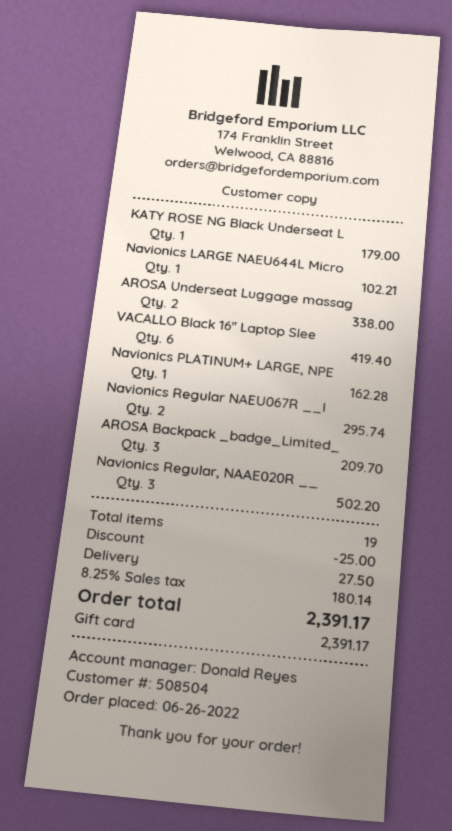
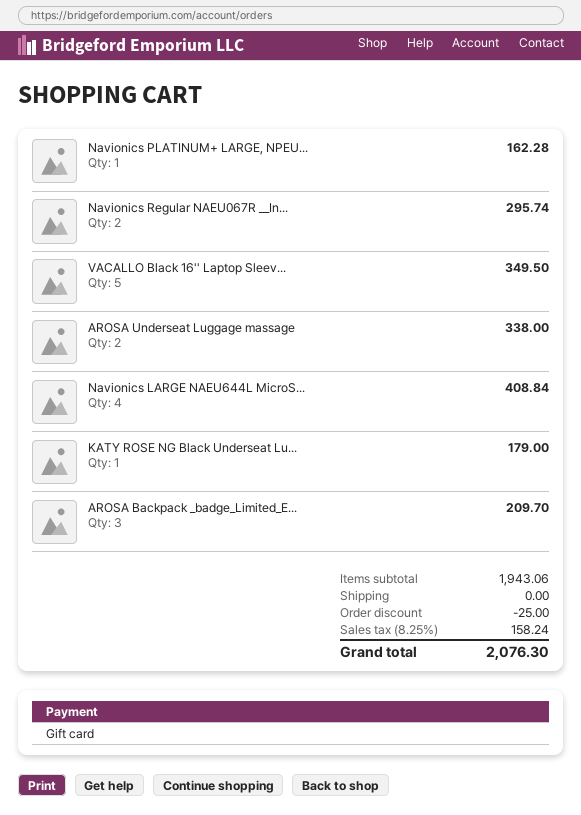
Navionics LARGE NAEU644L Micro: 1 for 102.21 -> 4 for 408.84
VACALLO Black 16'' Laptop Slee: 6 for 419.40 -> 5 for 349.50
Navionics Regular, NAAE020R __: 3 for 502.20 -> none
shipping: 27.50 -> 0.00
tax: 8.25% = 180.14 -> 8.25% = 158.24
total: 2391.17 -> 2076.30

